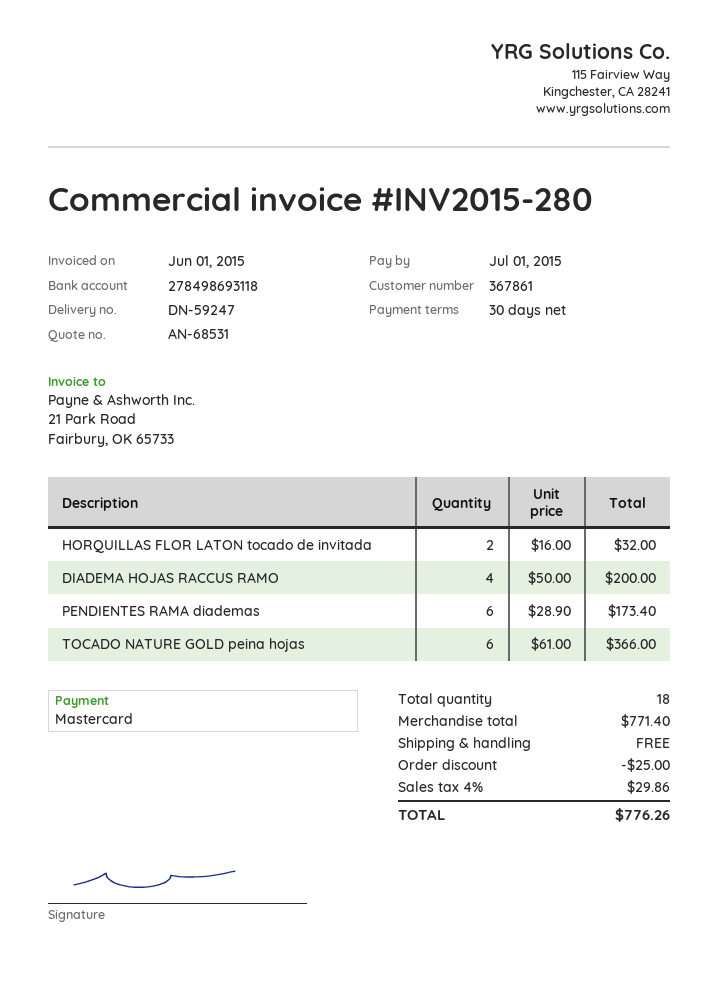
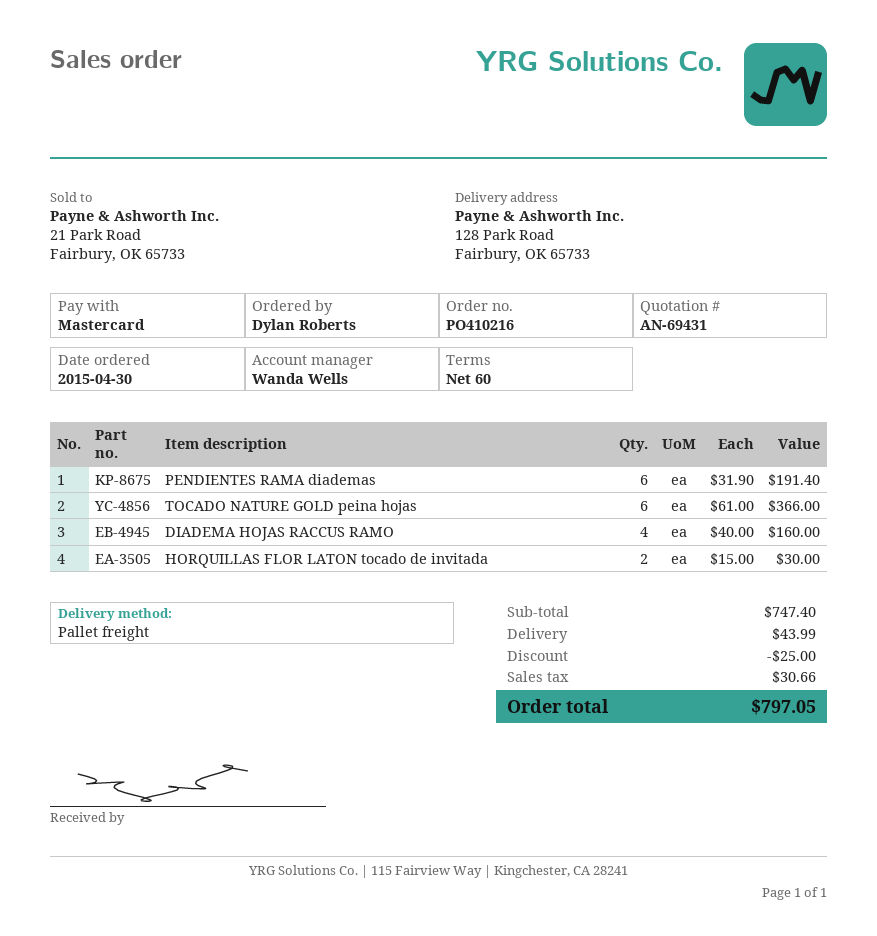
quote number: AN-68531 -> AN-69431
payment terms: 30 days -> 60 days
HORQUILLAS FLOR LATON tocado de invitada: 2 x 16.00 = 32.00 -> 2 x 15.00 = 30.00
DIADEMA HOJAS RACCUS RAMO: 4 x 50.00 = 200.00 -> 4 x 40.00 = 160.00
PENDIENTES RAMA diademas: 6 x 28.90 = 173.40 -> 6 x 31.90 = 191.40
subtotal: 771.40 -> 747.40
shipping: 0.00 -> 43.99
tax: 29.86 -> 30.66
total: 776.26 -> 797.05

